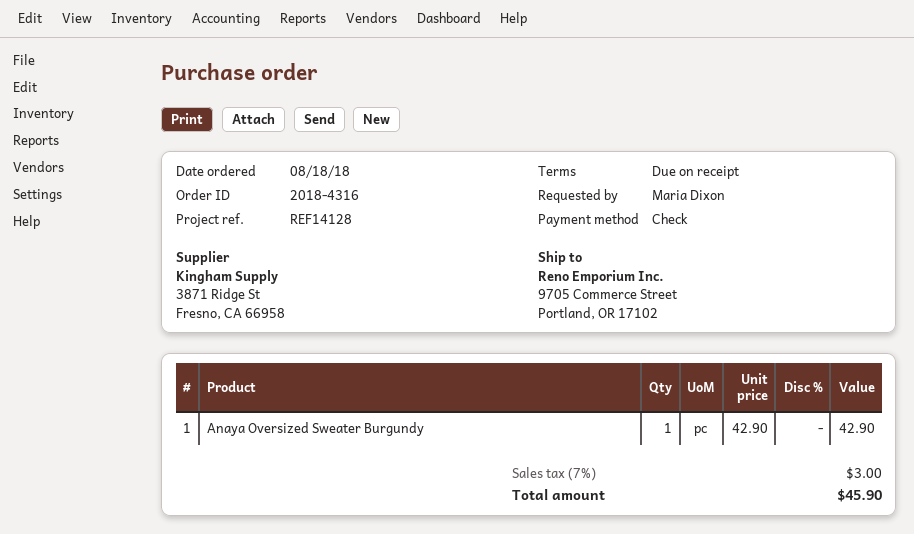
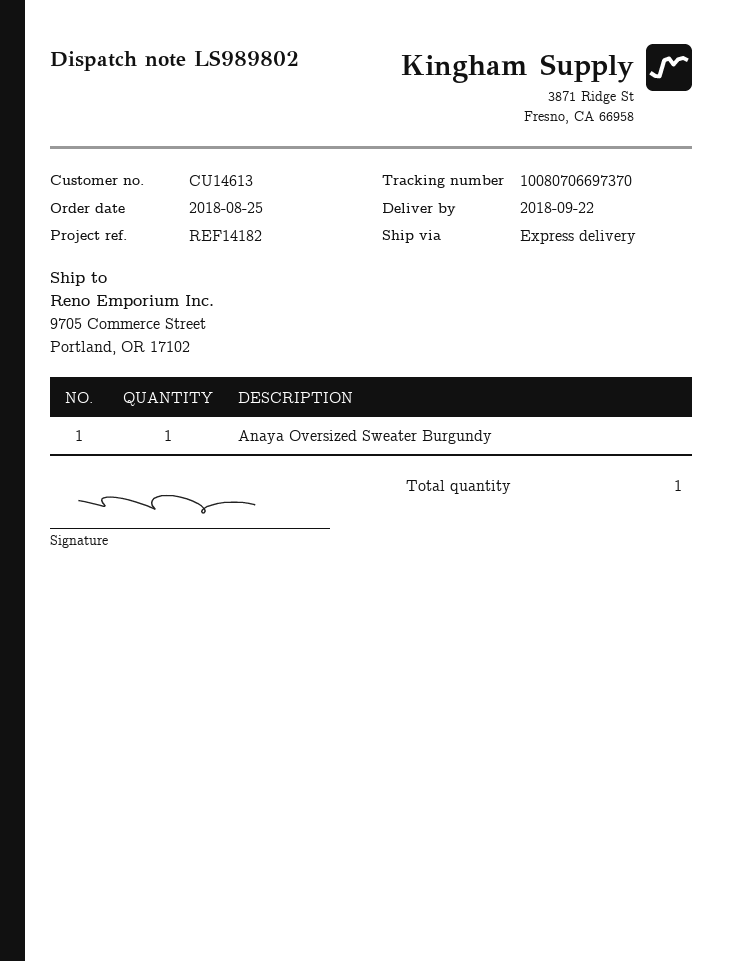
order date: 2018-08-18 -> 2018-08-25
reference: REF14128 -> REF14182

